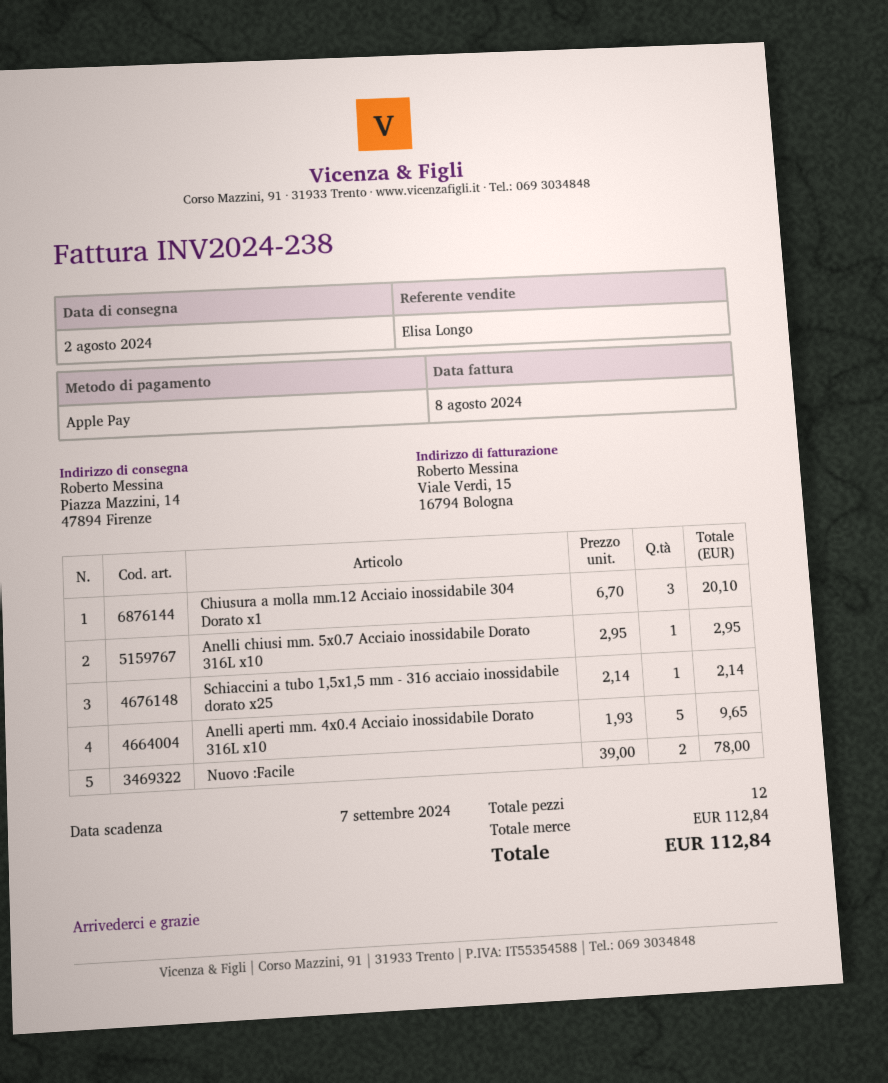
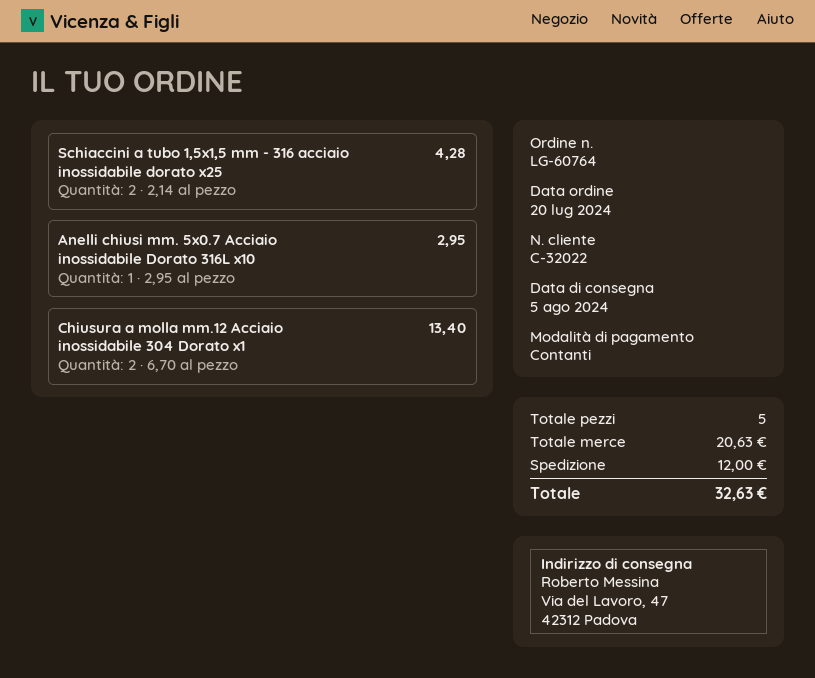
delivery date: 2024-08-02 -> 2024-08-05
payment method: Apple Pay -> cash
ship to: Piazza Mazzini, 14, 47894 Firenze -> Via del Lavoro, 47, 42312 Padova
Chiusura a molla mm.12 Acciaio inossidabile 304 Dorato x1: 3 x 6.70 = 20.10 -> 2 x 6.70 = 13.40
Schiaccini a tubo 1,5x1,5 mm - 316 acciaio inossidabile dorato x25: 1 x 2.14 = 2.14 -> 2 x 2.14 = 4.28
Anelli aperti mm. 4x0.4 Acciaio inossidabile Dorato 316L x10: 5 x 1.93 = 9.65 -> none
Nuovo :Facile: 2 x 39.00 = 78.00 -> none
total quantity: 12 -> 5
subtotal: 112.84 -> 20.63
shipping: none -> 12.00
total: 112.84 -> 32.63

